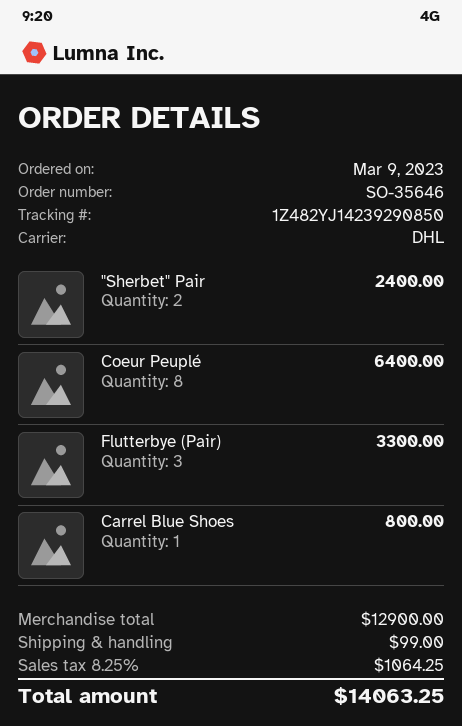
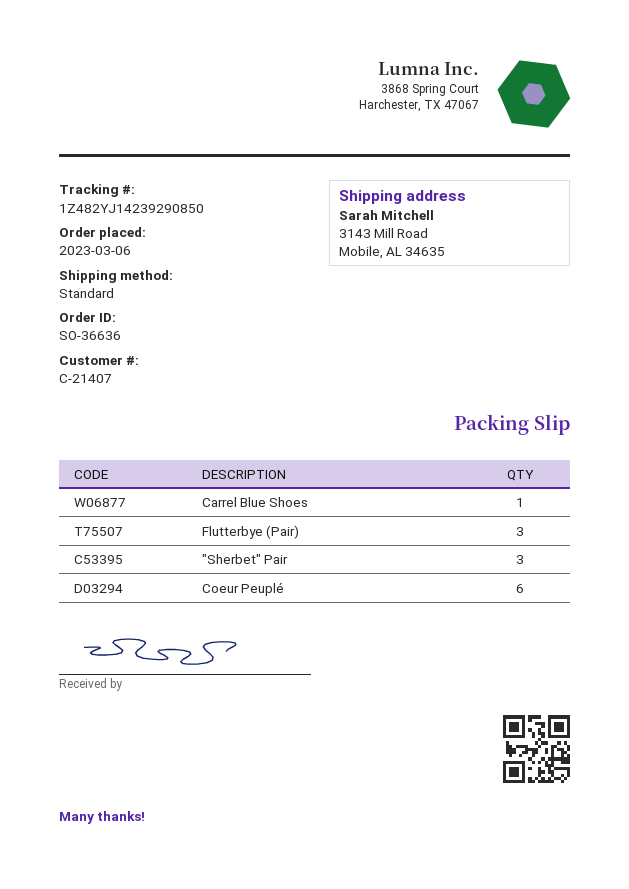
order number: SO-35646 -> SO-36636
order date: 2023-03-09 -> 2023-03-06
shipping method: DHL -> standard
"Sherbet" Pair: 2 -> 3
Coeur Peuplé: 8 -> 6

